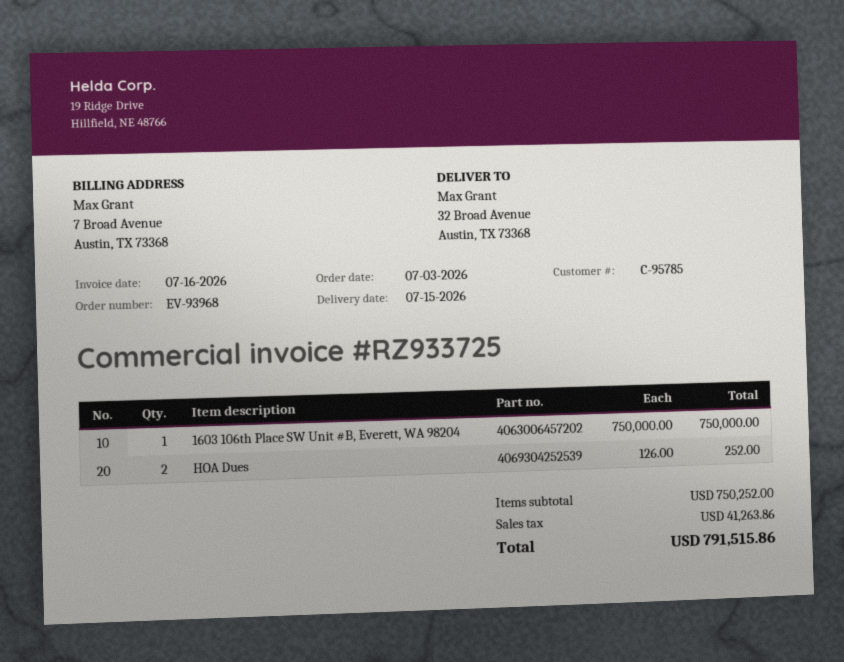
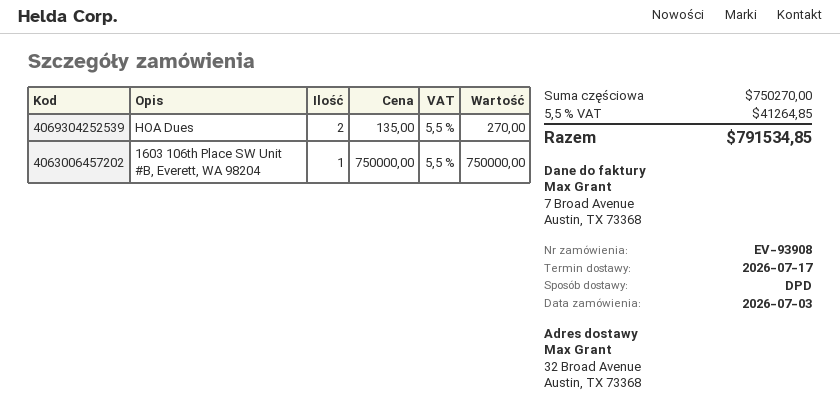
order number: EV-93968 -> EV-93908
delivery date: 2026-07-15 -> 2026-07-17
HOA Dues: 2 x 126.00 = 252.00 -> 2 x 135.00 = 270.00
subtotal: 750252.00 -> 750270.00
tax: 41263.86 -> 41264.85
total: 791515.86 -> 791534.85

